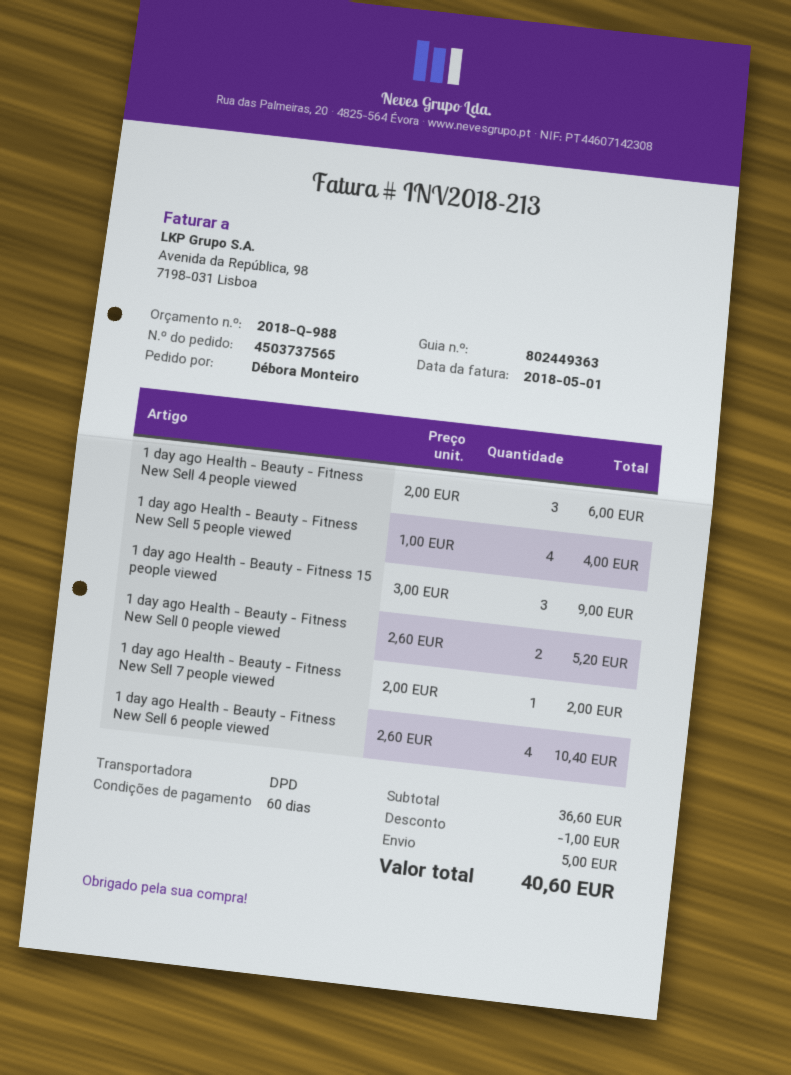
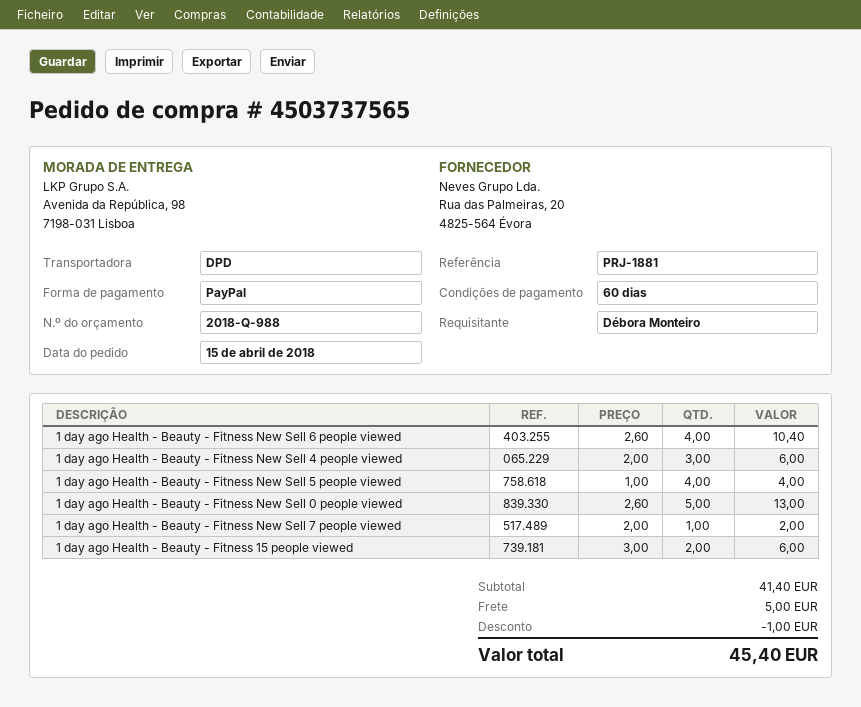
1 day ago Health - Beauty - Fitness 15 people viewed: 3 x 3.00 = 9.00 -> 2 x 3.00 = 6.00
1 day ago Health - Beauty - Fitness New Sell 0 people viewed: 2 x 2.60 = 5.20 -> 5 x 2.60 = 13.00
subtotal: 36.60 -> 41.40
total: 40.60 -> 45.40

